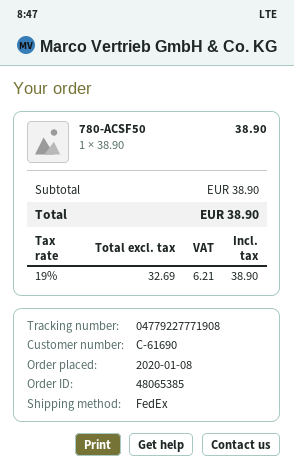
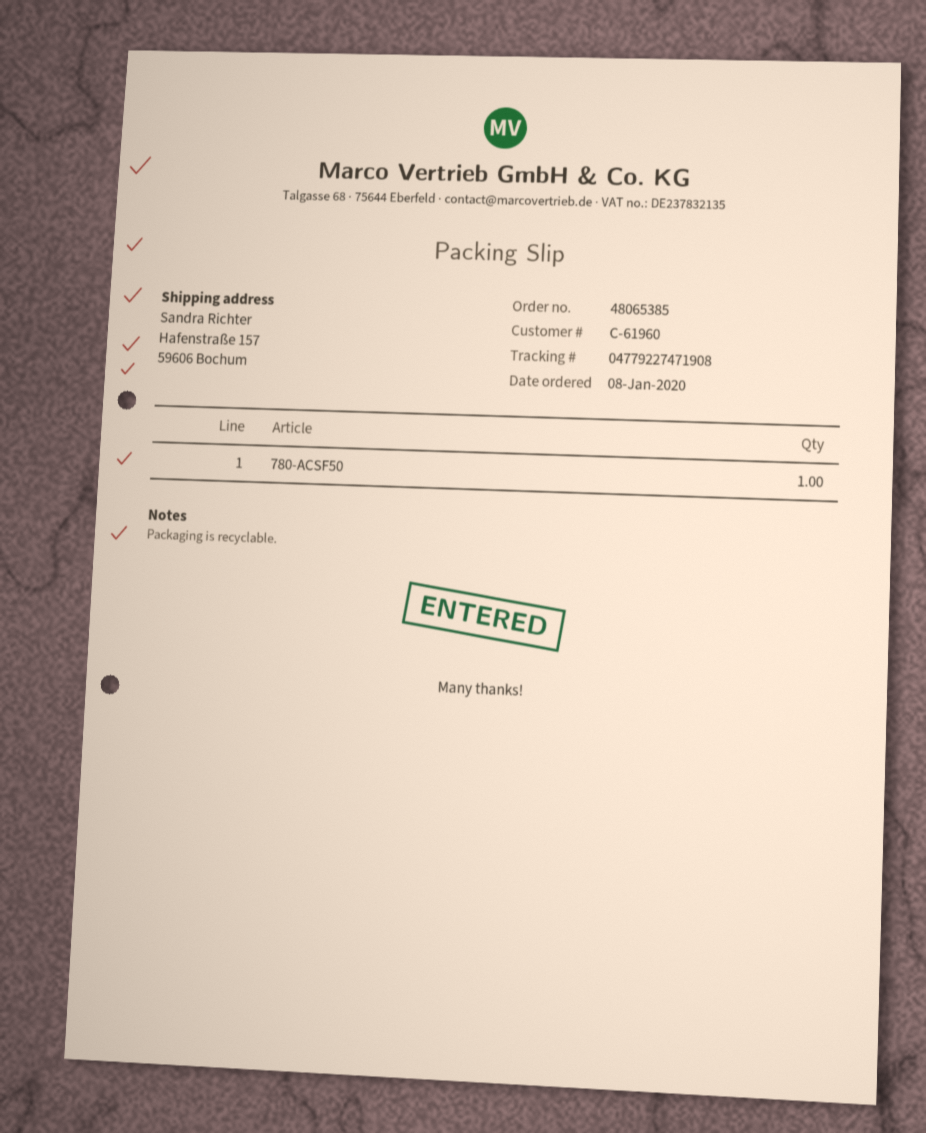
customer number: C-61690 -> C-61960
tracking number: 04779227771908 -> 04779227471908

